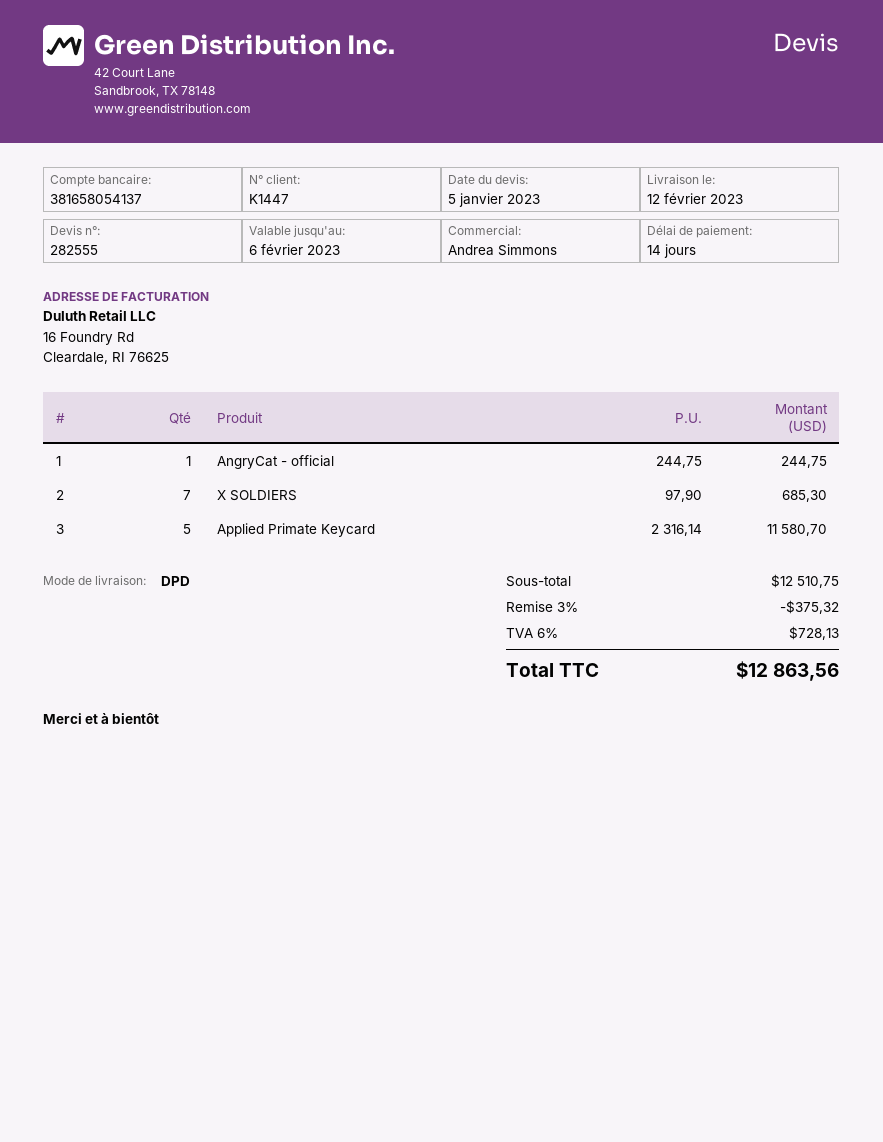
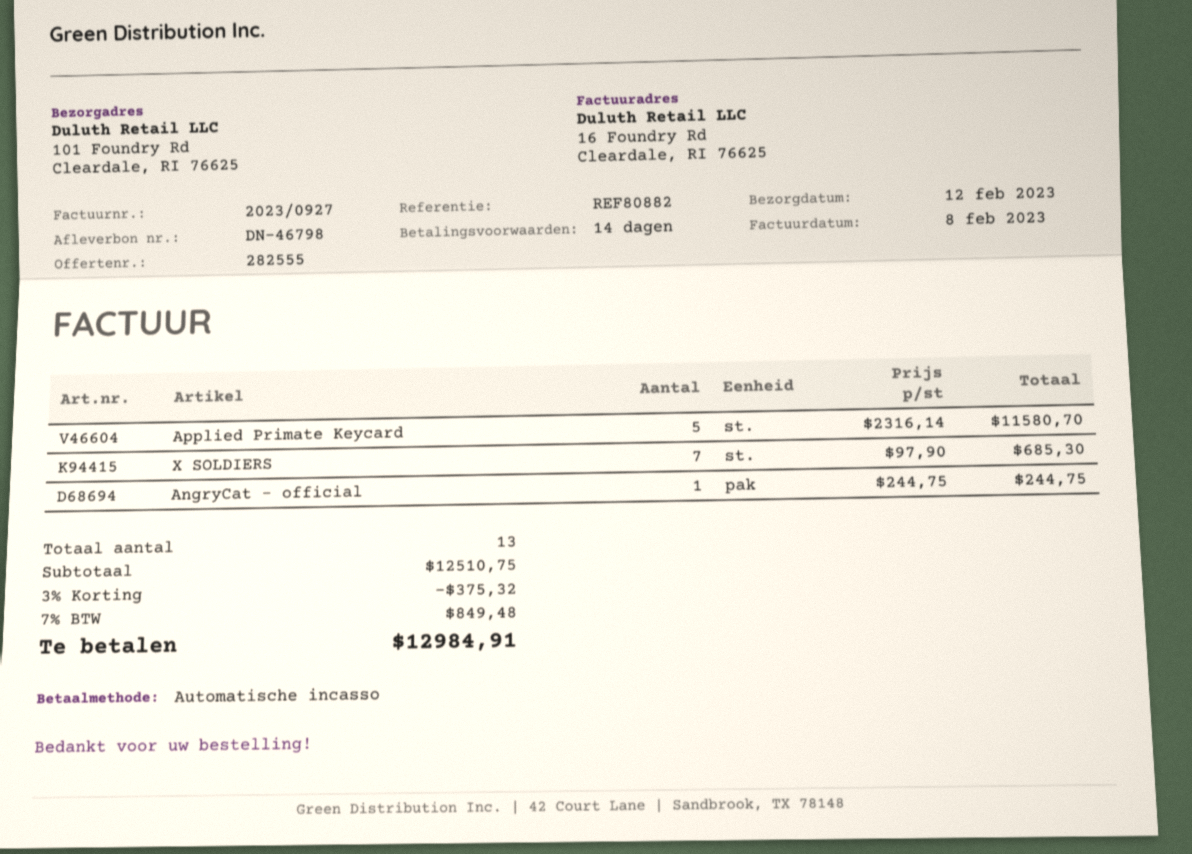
tax: 6% = 728.13 -> 7% = 849.48
total: 12863.56 -> 12984.91

